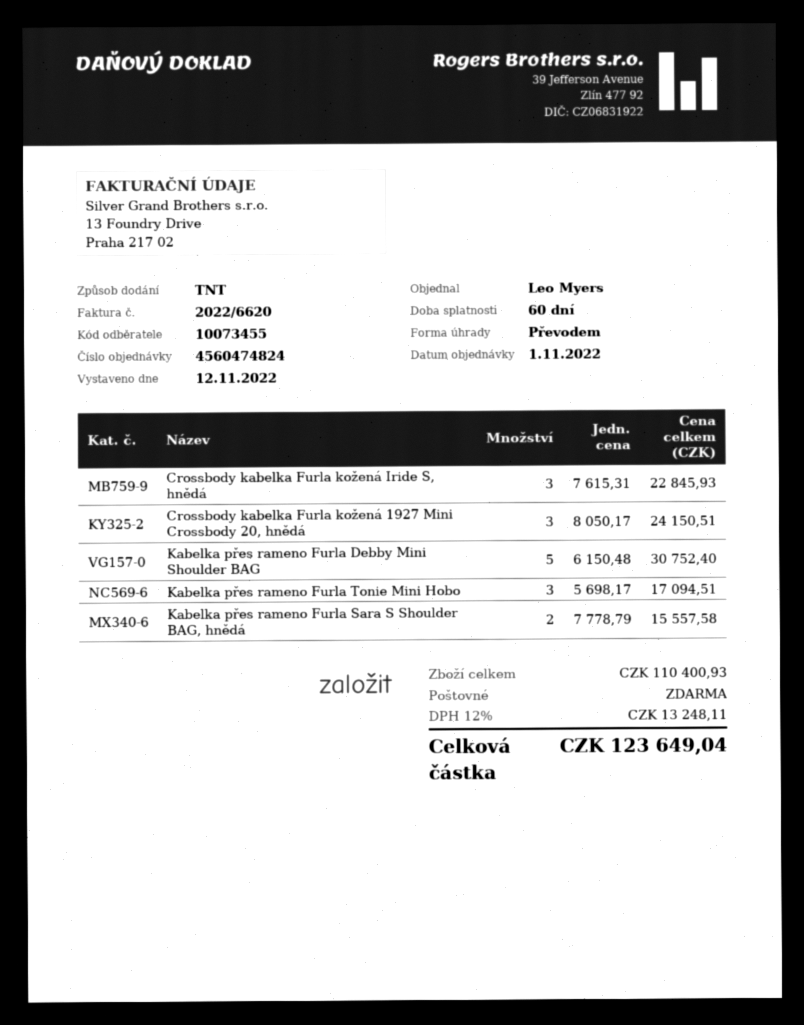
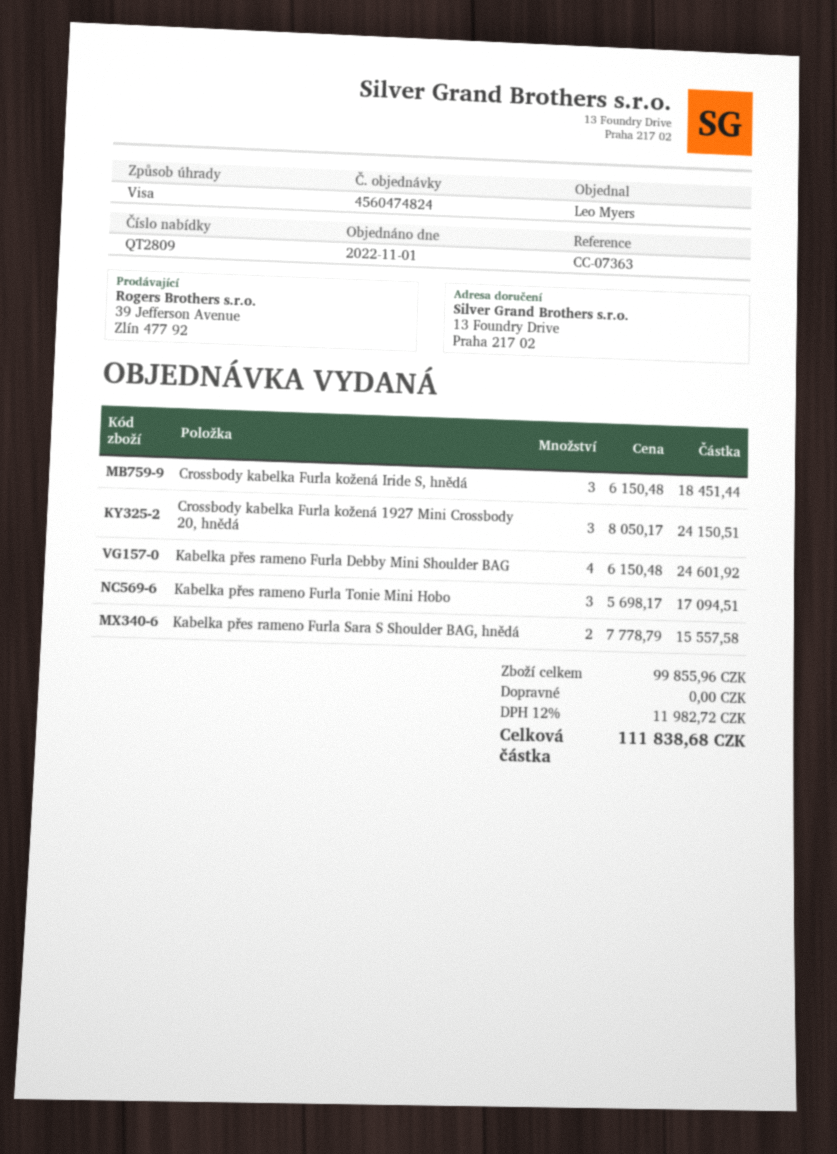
payment method: bank transfer -> Visa
Crossbody kabelka Furla kožená Iride S, hnědá: 3 x 7615.31 = 22845.93 -> 3 x 6150.48 = 18451.44
Kabelka přes rameno Furla Debby Mini Shoulder BAG: 5 x 6150.48 = 30752.40 -> 4 x 6150.48 = 24601.92
subtotal: 110400.93 -> 99855.96
tax: 12% = 13248.11 -> 12% = 11982.72
total: 123649.04 -> 111838.68

